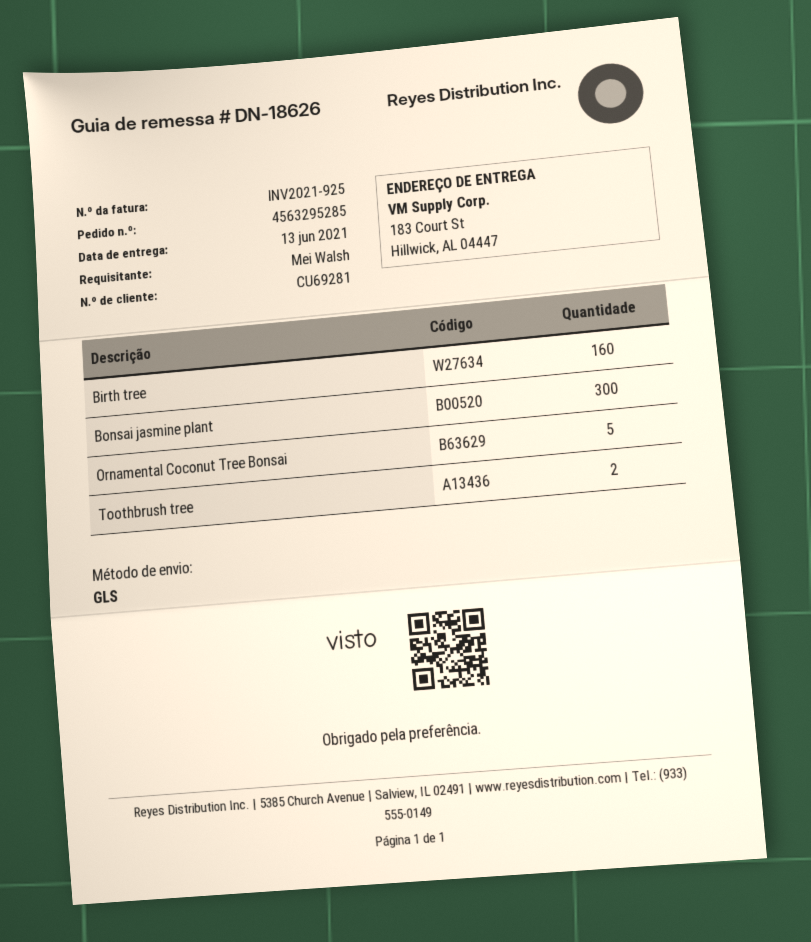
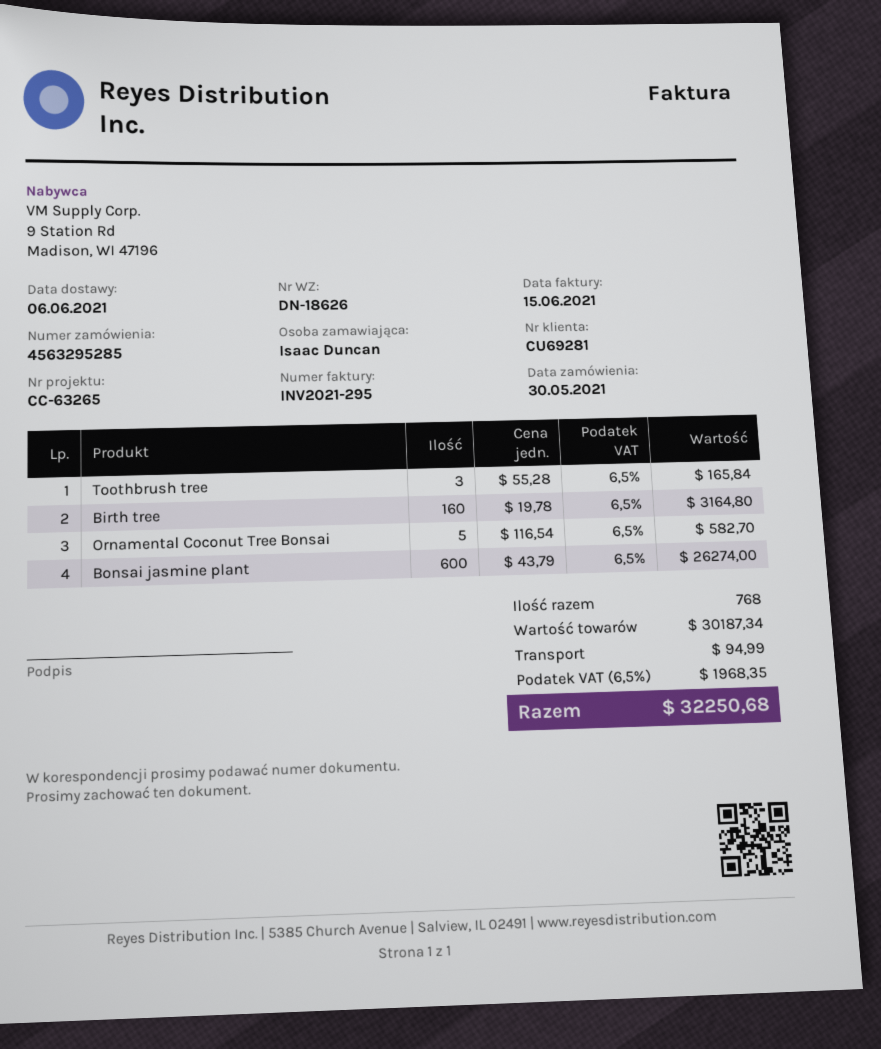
delivery date: 2021-06-13 -> 2021-06-06
invoice number: INV2021-925 -> INV2021-295
ordered by: Mei Walsh -> Isaac Duncan
Bonsai jasmine plant: 300 -> 600
Toothbrush tree: 2 -> 3

